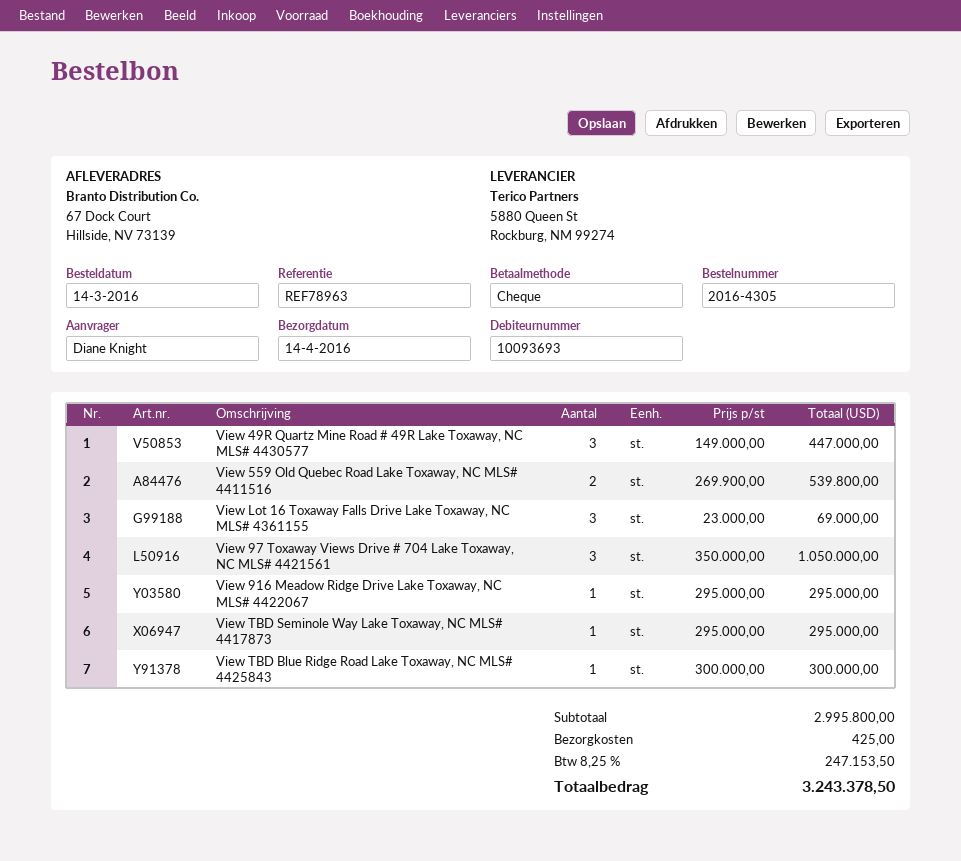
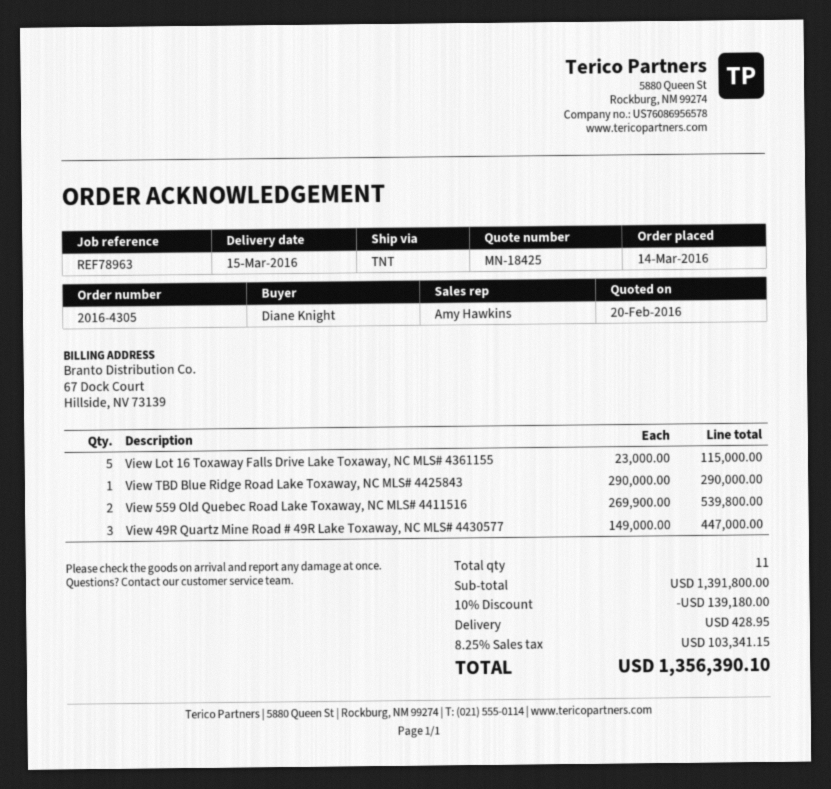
delivery date: 2016-04-14 -> 2016-03-15
View Lot 16 Toxaway Falls Drive Lake Toxaway, NC MLS# 4361155: 3 x 23000.00 = 69000.00 -> 5 x 23000.00 = 115000.00
View 97 Toxaway Views Drive # 704 Lake Toxaway, NC MLS# 4421561: 3 x 350000.00 = 1050000.00 -> none
View 916 Meadow Ridge Drive Lake Toxaway, NC MLS# 4422067: 1 x 295000.00 = 295000.00 -> none
View TBD Seminole Way Lake Toxaway, NC MLS# 4417873: 1 x 295000.00 = 295000.00 -> none
View TBD Blue Ridge Road Lake Toxaway, NC MLS# 4425843: 1 x 300000.00 = 300000.00 -> 1 x 290000.00 = 290000.00
subtotal: 2995800.00 -> 1391800.00
discount: none -> 10% = 139180.00
shipping: 425.00 -> 428.95
tax: 8.25% = 247153.50 -> 8.25% = 103341.15
total: 3243378.50 -> 1356390.10

